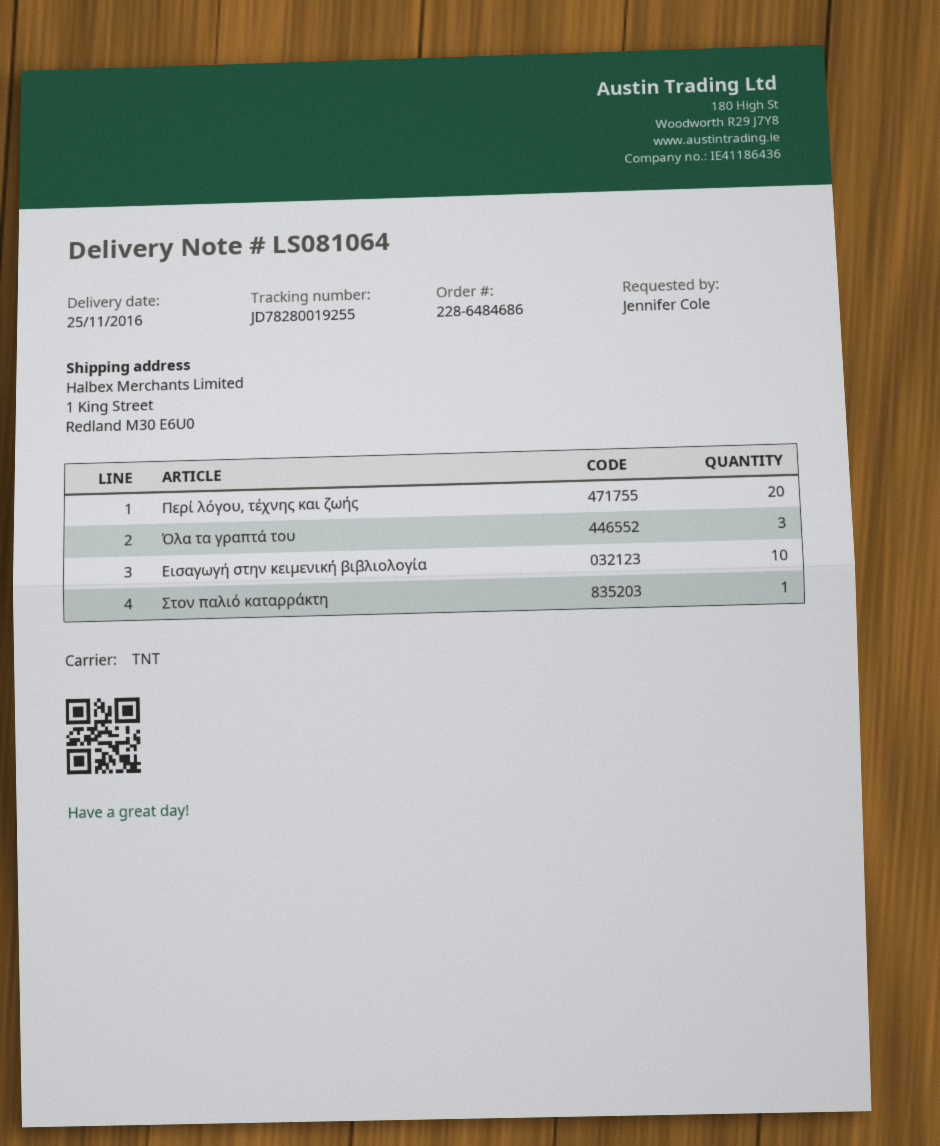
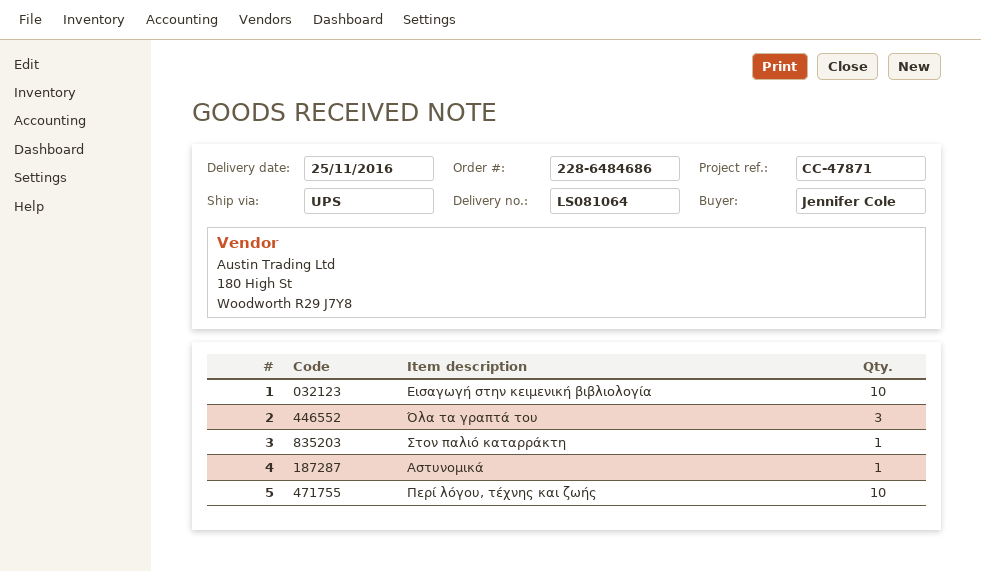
shipping method: TNT -> UPS
Περί λόγου, τέχνης και ζωής: 20 -> 10
Αστυνομικά: none -> 1

